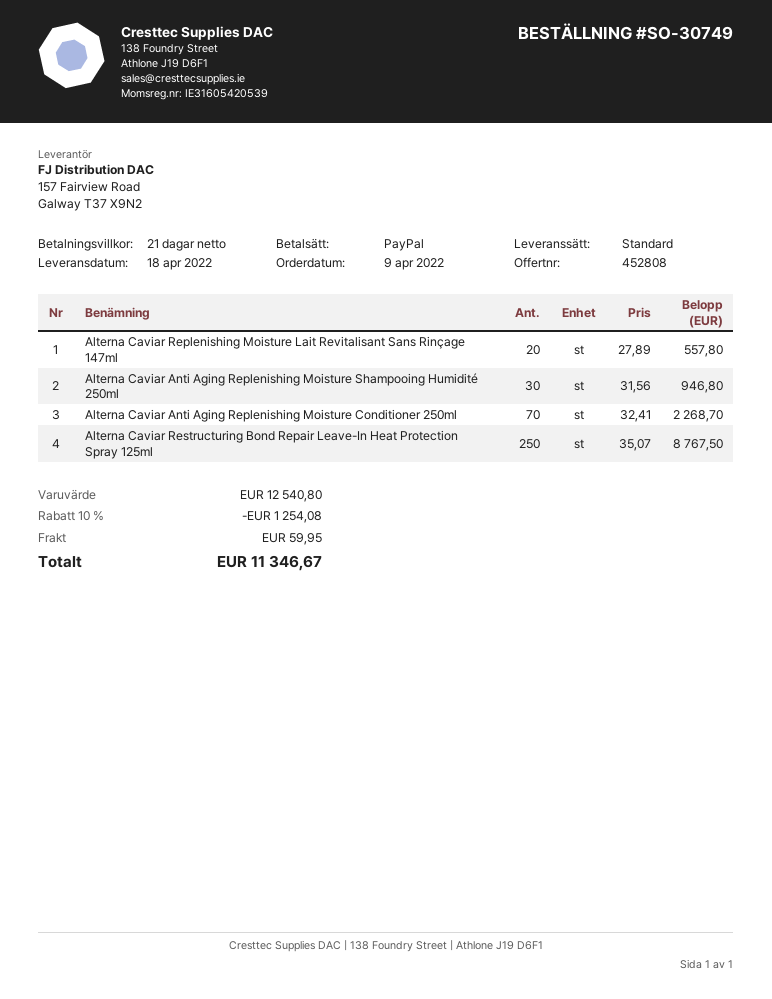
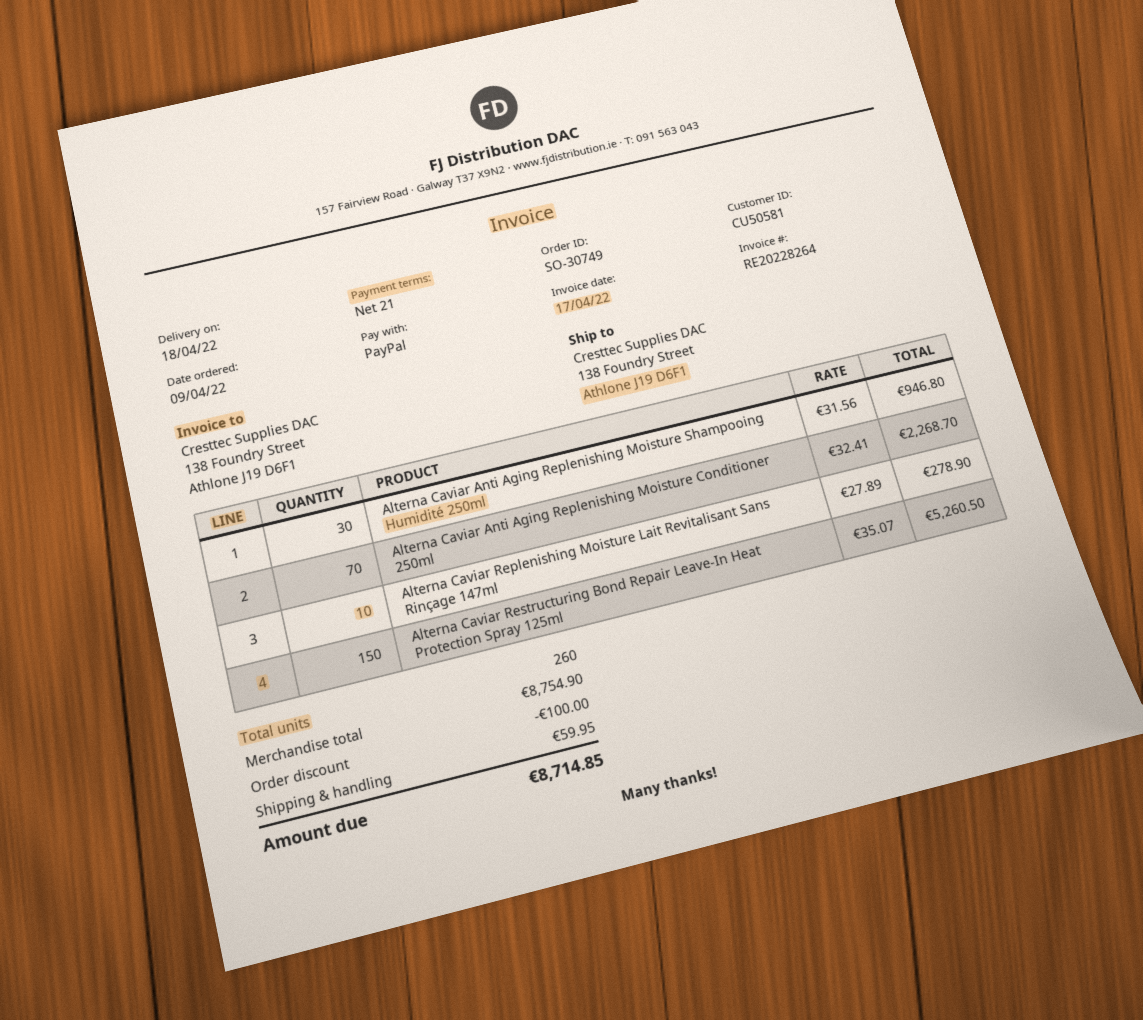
Alterna Caviar Replenishing Moisture Lait Revitalisant Sans Rinçage 147ml: 20 x 27.89 = 557.80 -> 10 x 27.89 = 278.90
Alterna Caviar Restructuring Bond Repair Leave-In Heat Protection Spray 125ml: 250 x 35.07 = 8767.50 -> 150 x 35.07 = 5260.50
subtotal: 12540.80 -> 8754.90
discount: 1254.08 -> 100.00
total: 11346.67 -> 8714.85

